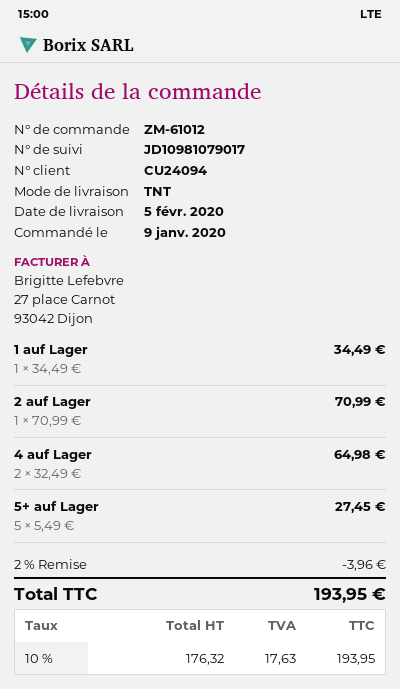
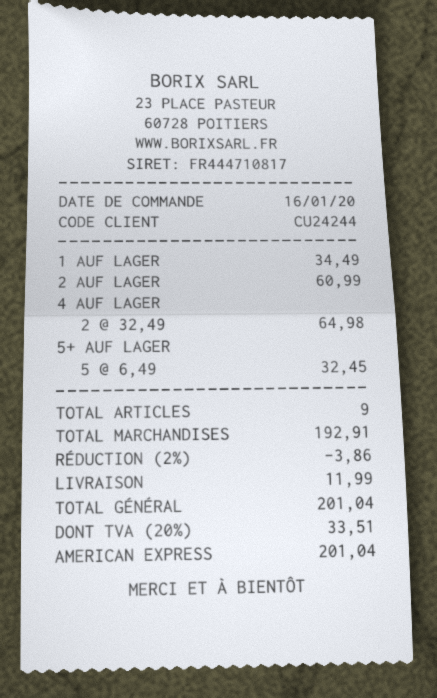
order date: 2020-01-09 -> 2020-01-16
customer number: CU24094 -> CU24244
2 auf Lager: 1 x 70.99 = 70.99 -> 1 x 60.99 = 60.99
5+ auf Lager: 5 x 5.49 = 27.45 -> 5 x 6.49 = 32.45
discount: 2% = 3.96 -> 2% = 3.86
shipping: none -> 11.99
tax: 10% = 17.63 -> 20% = 33.51
total: 193.95 -> 201.04

